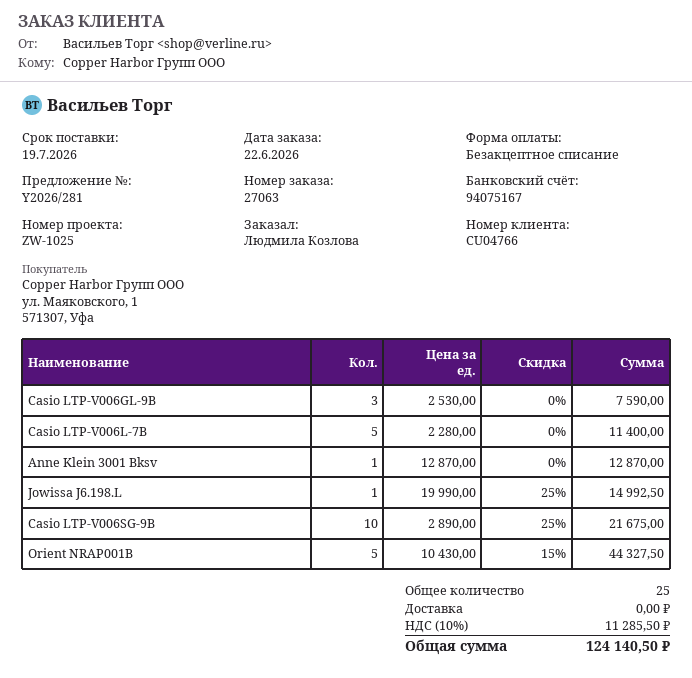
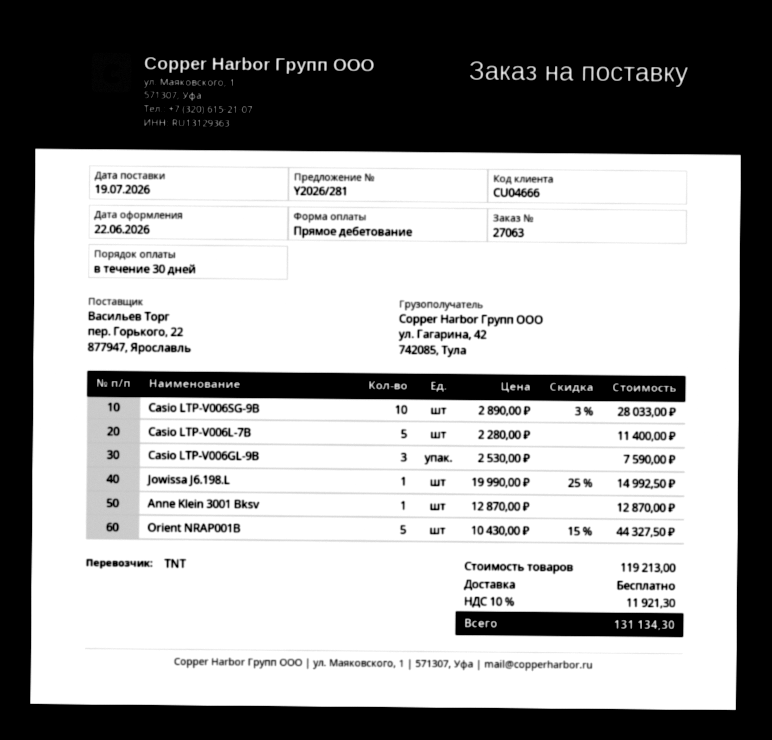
customer number: CU04766 -> CU04666
Casio LTP-V006SG-9B: 10 x 2890.00 - 25% = 21675.00 -> 10 x 2890.00 - 3% = 28033.00
tax: 10% = 11285.50 -> 10% = 11921.30
total: 124140.50 -> 131134.30

